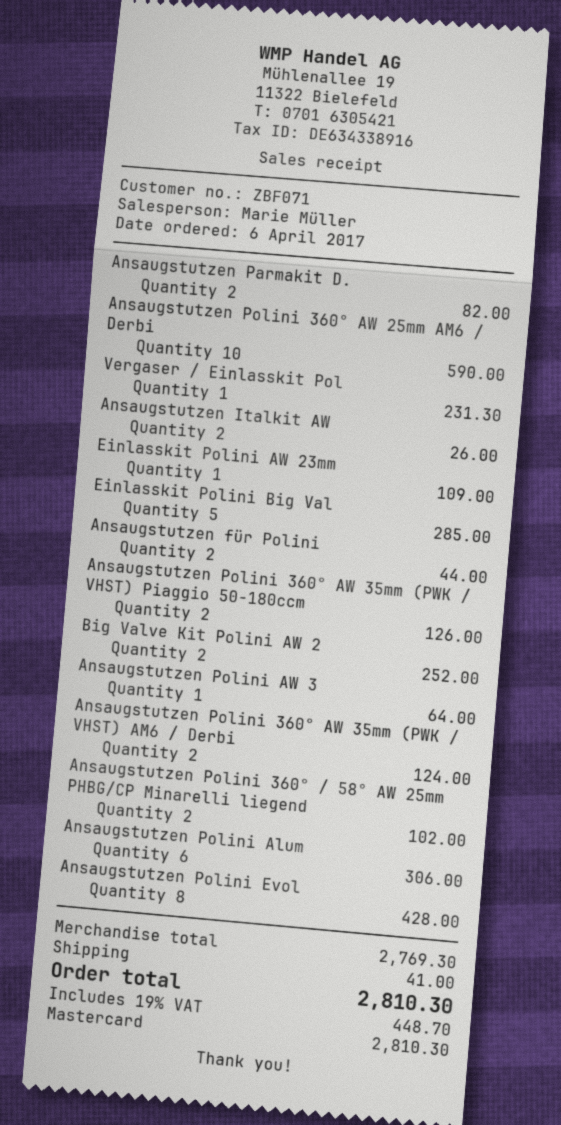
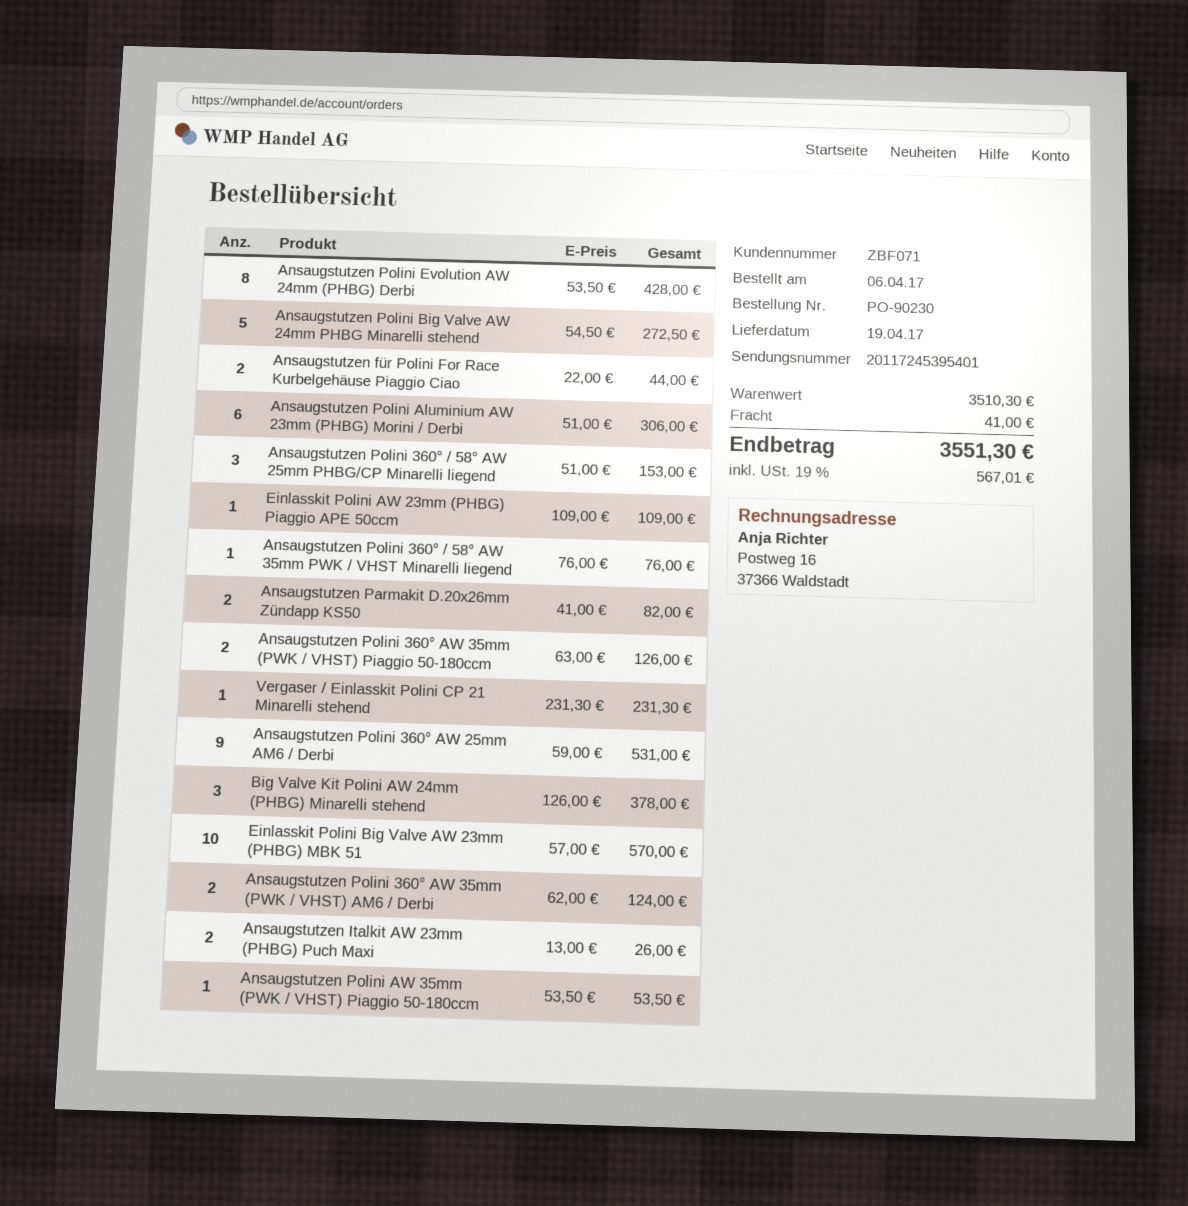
Ansaugstutzen Polini 360° AW 25mm AM6 / Derbi: 10 for 590.00 -> 9 for 531.00
Einlasskit Polini Big Val: 5 for 285.00 -> 10 for 570.00
Big Valve Kit Polini AW 2: 2 for 252.00 -> 3 for 378.00
Ansaugstutzen Polini AW 3: 1 for 64.00 -> 1 for 53.50
Ansaugstutzen Polini 360° / 58° AW 25mm PHBG/CP Minarelli liegend: 2 for 102.00 -> 3 for 153.00
Ansaugstutzen Polini Big Valve AW 24mm PHBG Minarelli stehend: none -> 5 for 272.50
Ansaugstutzen Polini 360° / 58° AW 35mm PWK / VHST Minarelli liegend: none -> 1 for 76.00
subtotal: 2769.30 -> 3510.30
tax: 19% = 448.70 -> 19% = 567.01
total: 2810.30 -> 3551.30

